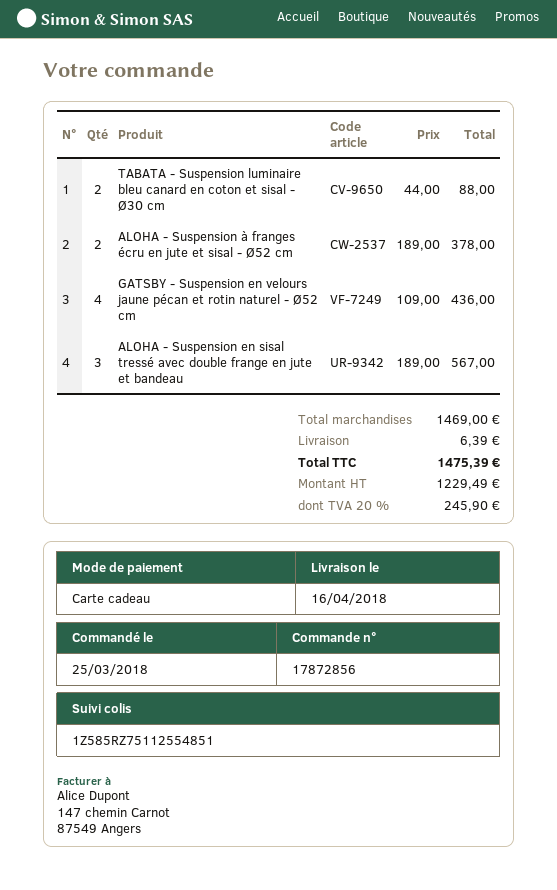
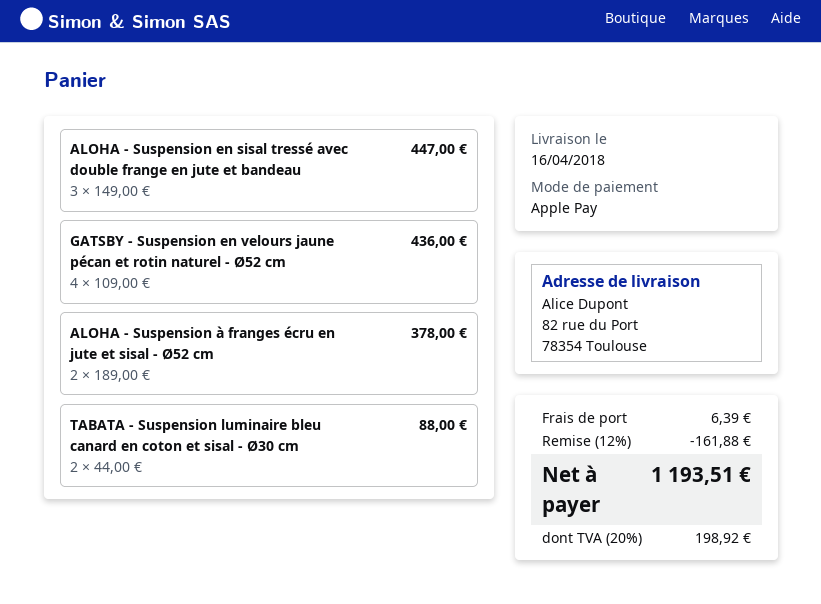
payment method: gift card -> Apple Pay
ALOHA - Suspension en sisal tressé avec double frange en jute et bandeau: 3 x 189.00 = 567.00 -> 3 x 149.00 = 447.00
discount: none -> 12% = 161.88
tax: 20% = 245.90 -> 20% = 198.92
total: 1475.39 -> 1193.51

